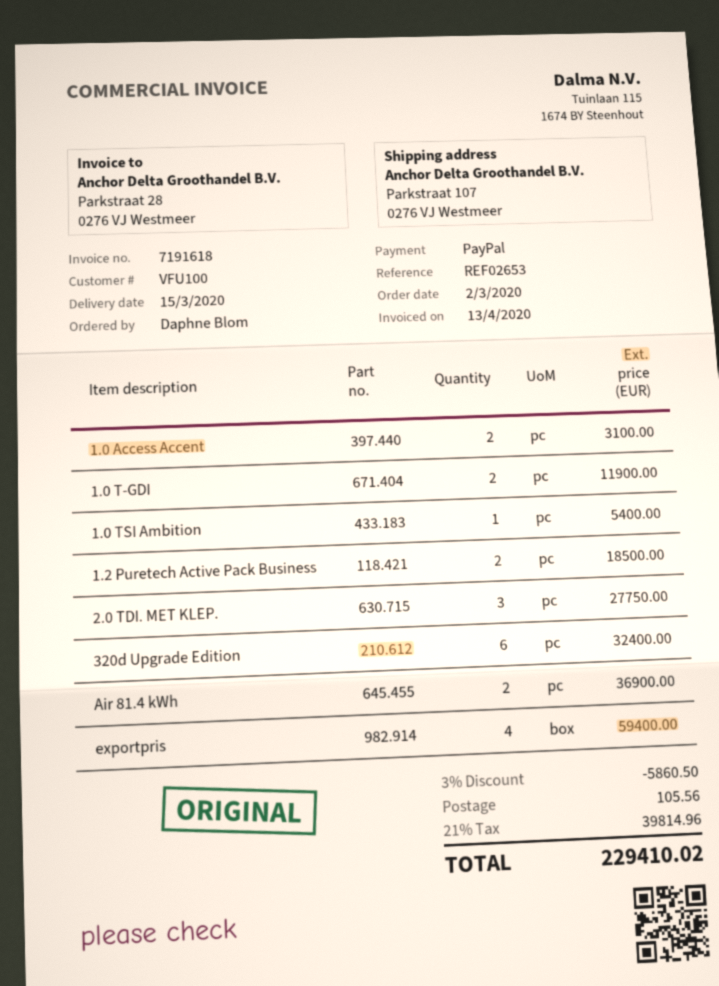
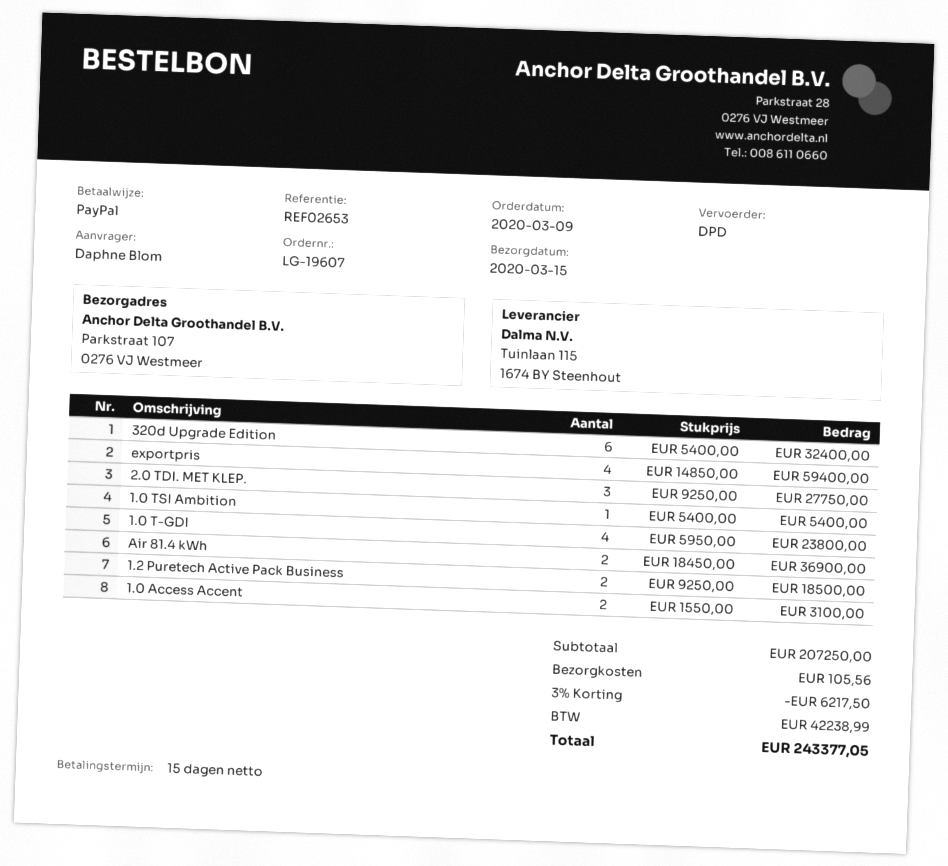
order date: 2020-03-02 -> 2020-03-09
1.0 T-GDI: 2 for 11900.00 -> 4 for 23800.00
discount: 3% = 5860.50 -> 3% = 6217.50
tax: 39814.96 -> 42238.99
total: 229410.02 -> 243377.05

